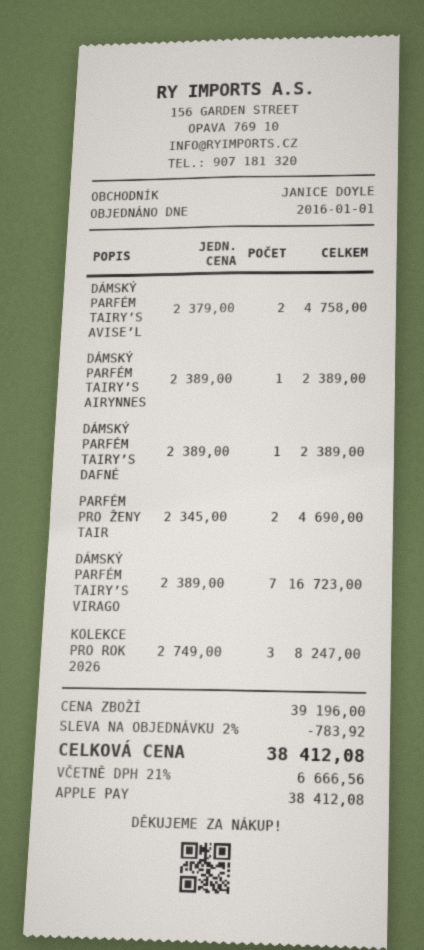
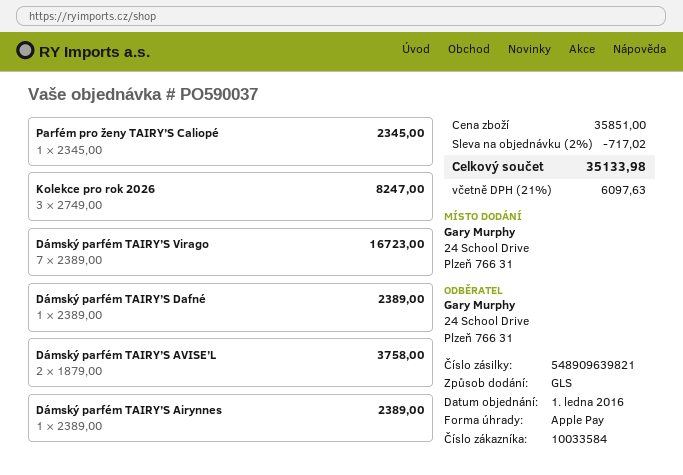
DÁMSKÝ PARFÉM TAIRY’S AVISE’L: 2 x 2379.00 = 4758.00 -> 2 x 1879.00 = 3758.00
PARFÉM PRO ŽENY TAIR: 2 x 2345.00 = 4690.00 -> 1 x 2345.00 = 2345.00
subtotal: 39196.00 -> 35851.00
discount: 2% = 783.92 -> 2% = 717.02
tax: 21% = 6666.56 -> 21% = 6097.63
total: 38412.08 -> 35133.98

